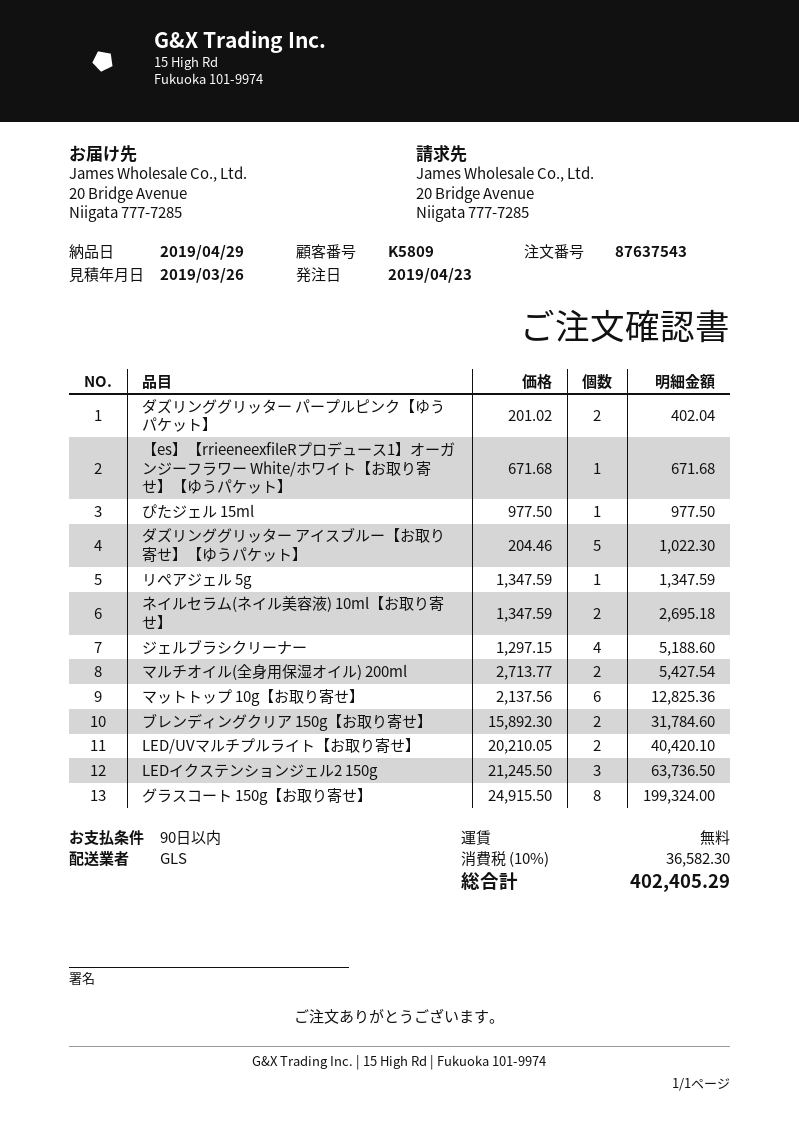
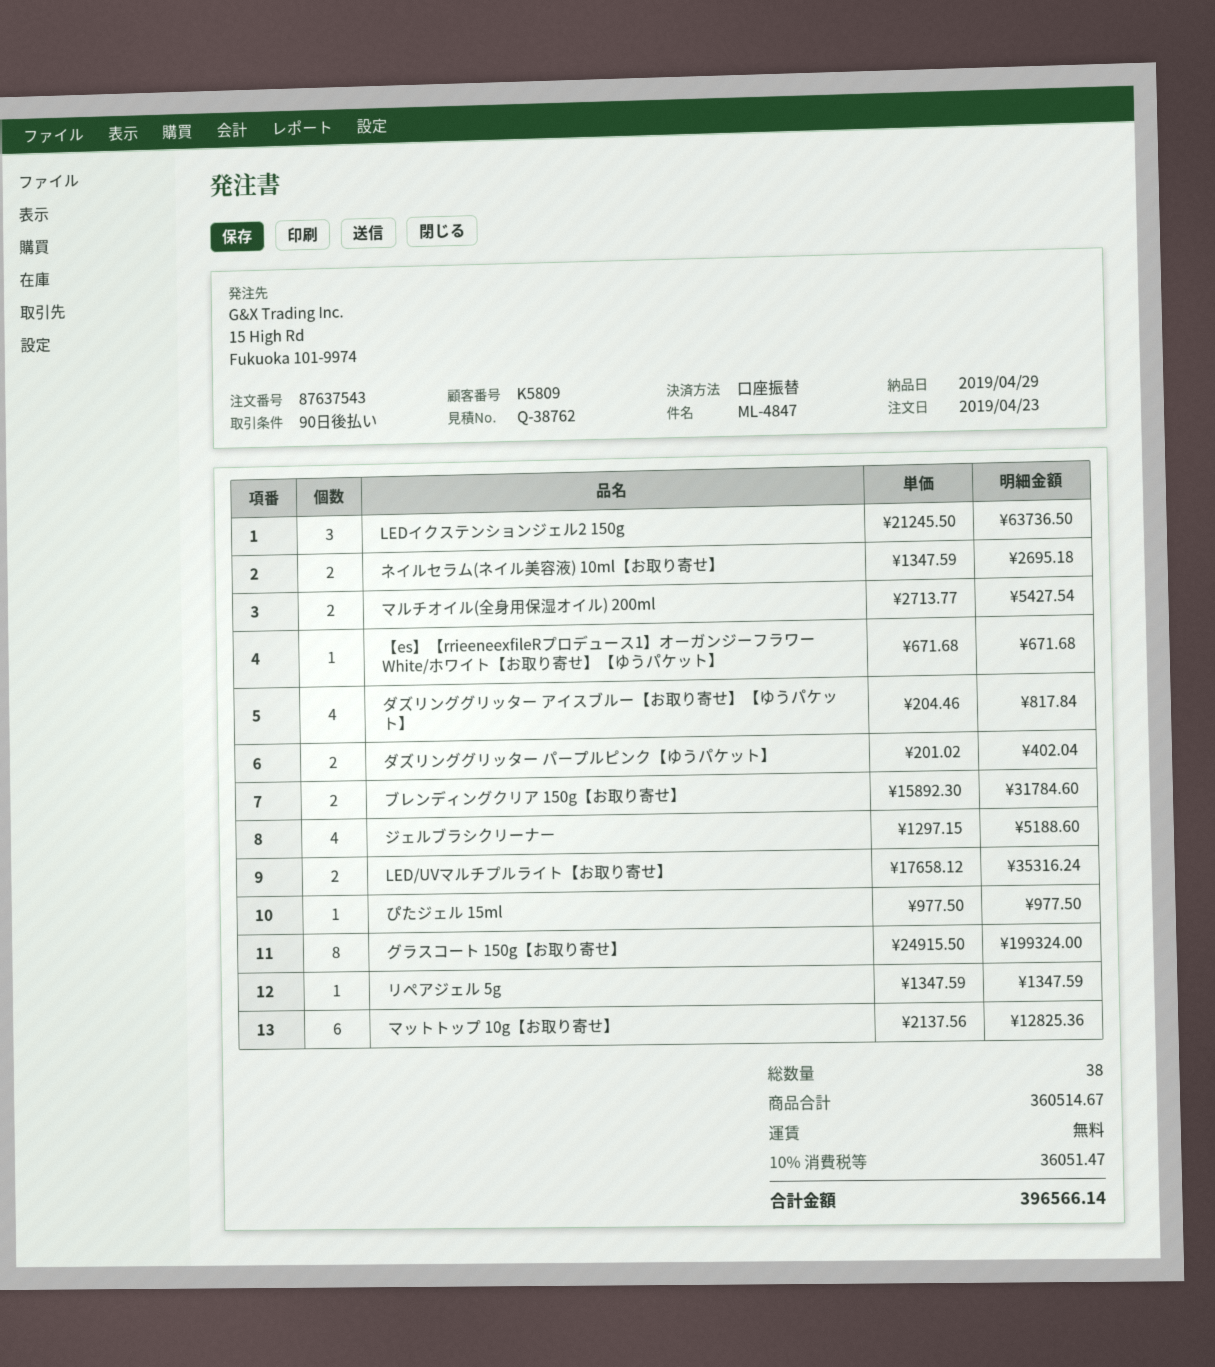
ダズリンググリッター アイスブルー【お取り寄せ】【ゆうパケット】: 5 x 204.46 = 1022.30 -> 4 x 204.46 = 817.84
LED/UVマルチプルライト【お取り寄せ】: 2 x 20210.05 = 40420.10 -> 2 x 17658.12 = 35316.24
tax: 10% = 36582.30 -> 10% = 36051.47
total: 402405.29 -> 396566.14

